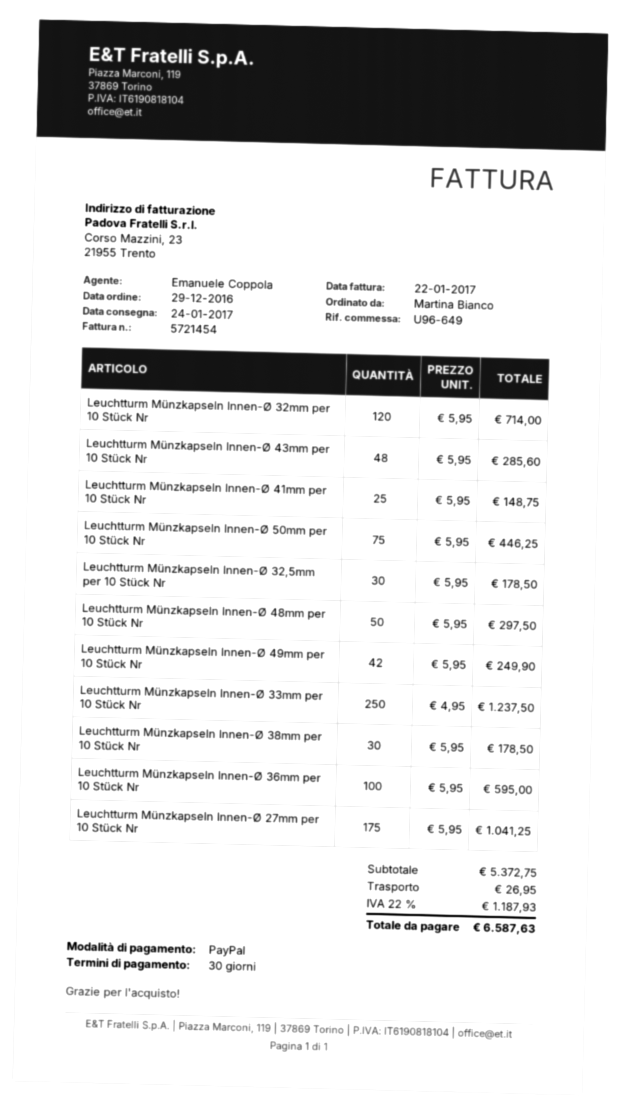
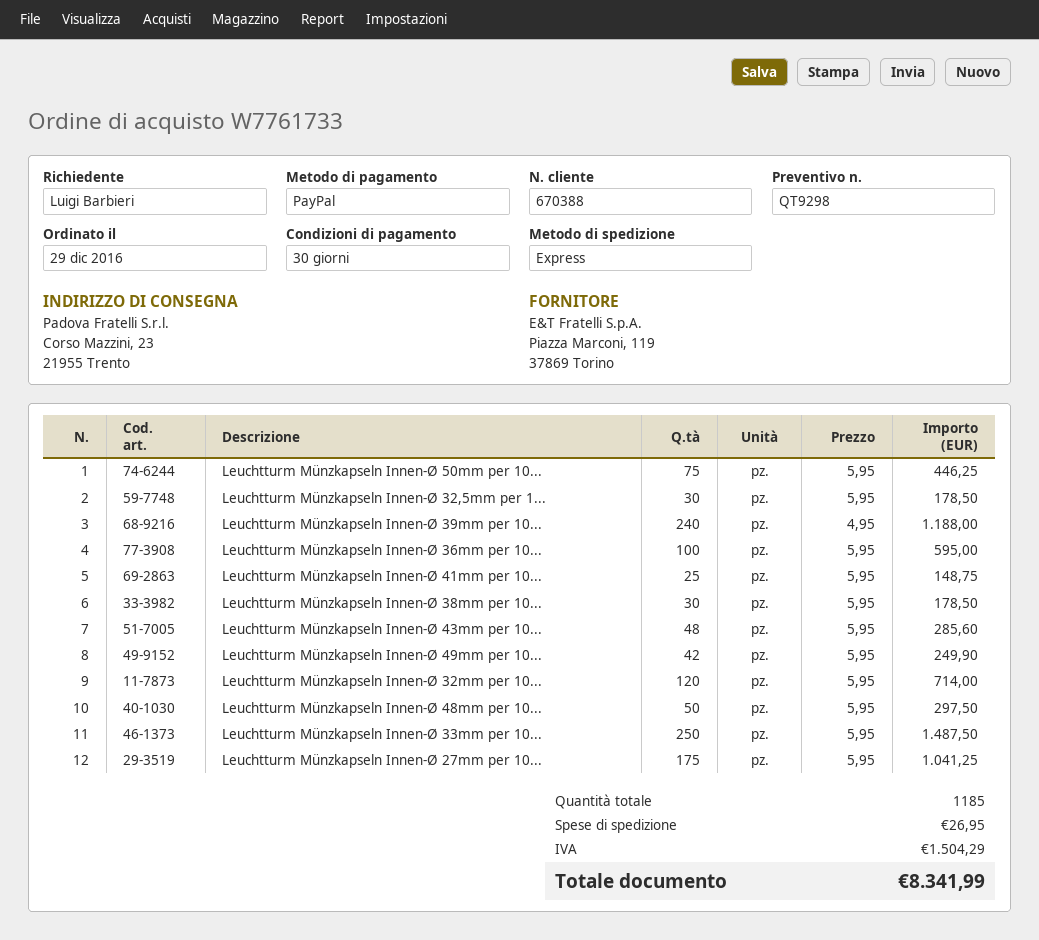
ordered by: Martina Bianco -> Luigi Barbieri
Leuchtturm Münzkapseln Innen-Ø 33mm per 10 Stück Nr: 250 x 4.95 = 1237.50 -> 250 x 5.95 = 1487.50
Leuchtturm Münzkapseln Innen-Ø 39mm per 10...: none -> 240 x 4.95 = 1188.00
tax: 1187.93 -> 1504.29
total: 6587.63 -> 8341.99

